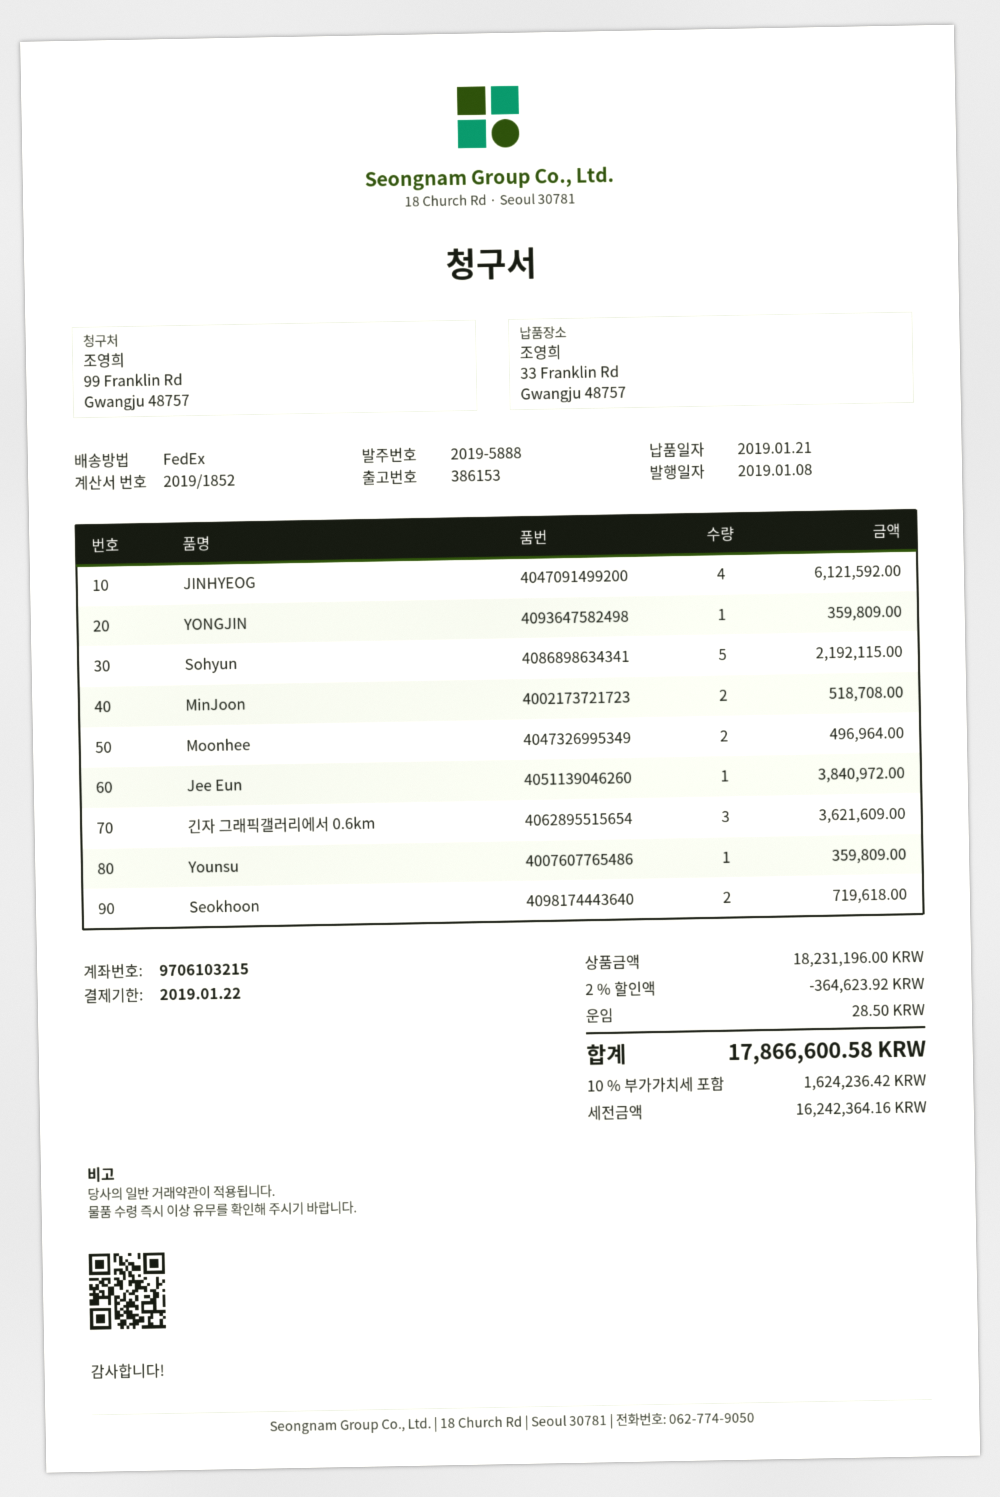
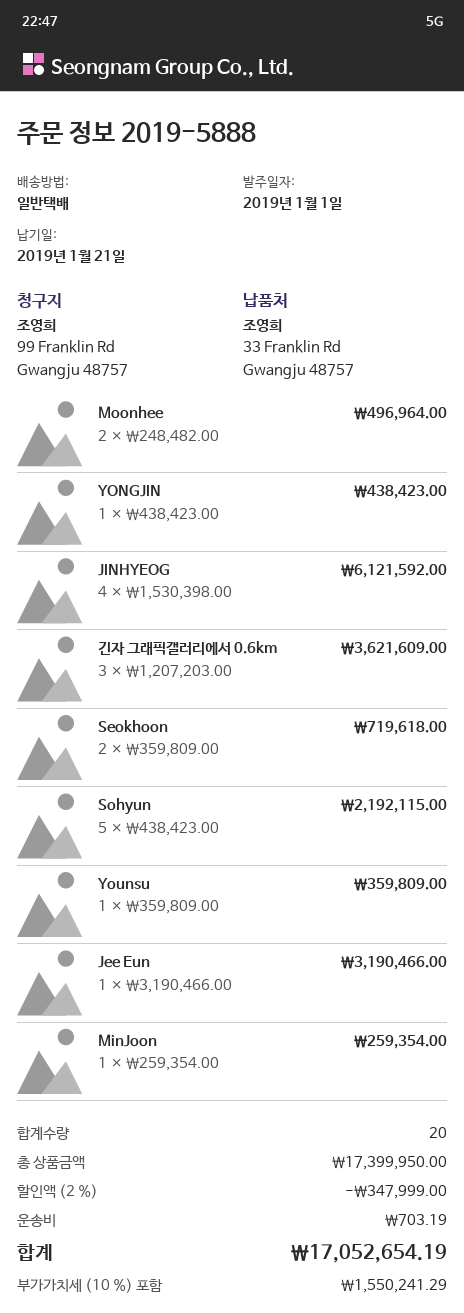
shipping method: FedEx -> standard
YONGJIN: 1 for 359809.00 -> 1 for 438423.00
MinJoon: 2 for 518708.00 -> 1 for 259354.00
Jee Eun: 1 for 3840972.00 -> 1 for 3190466.00
subtotal: 18231196.00 -> 17399950.00
discount: 2% = 364623.92 -> 2% = 347999.00
shipping: 28.50 -> 703.19
tax: 10% = 1624236.42 -> 10% = 1550241.29
total: 17866600.58 -> 17052654.19

